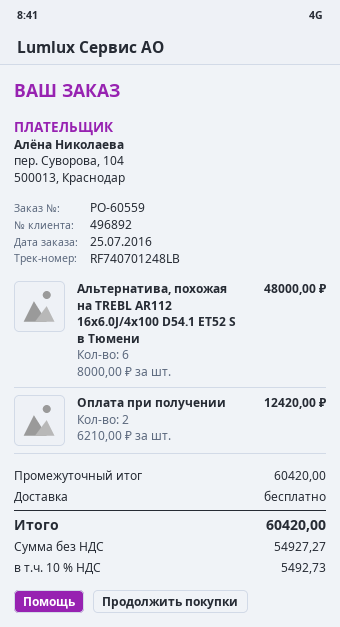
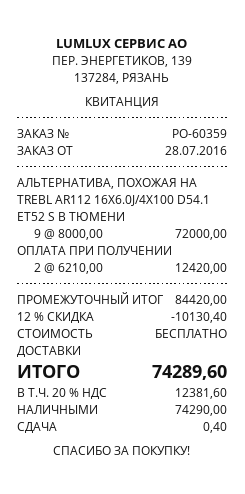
order number: PO-60559 -> PO-60359
order date: 2016-07-25 -> 2016-07-28
Альтернатива, похожая на TREBL AR112 16x6.0J/4x100 D54.1 ET52 S в Тюмени: 6 x 8000.00 = 48000.00 -> 9 x 8000.00 = 72000.00
subtotal: 60420.00 -> 84420.00
discount: none -> 12% = 10130.40
tax: 10% = 5492.73 -> 20% = 12381.60
total: 60420.00 -> 74289.60

